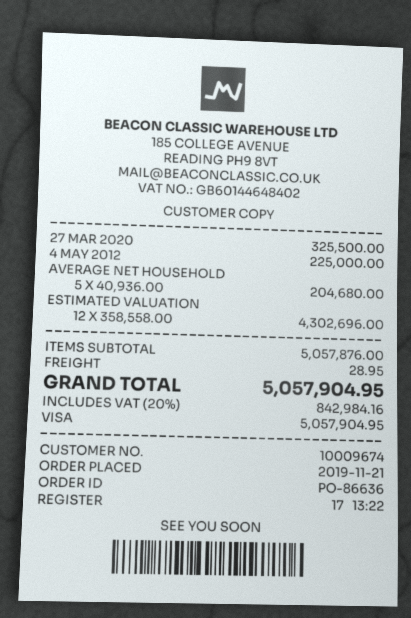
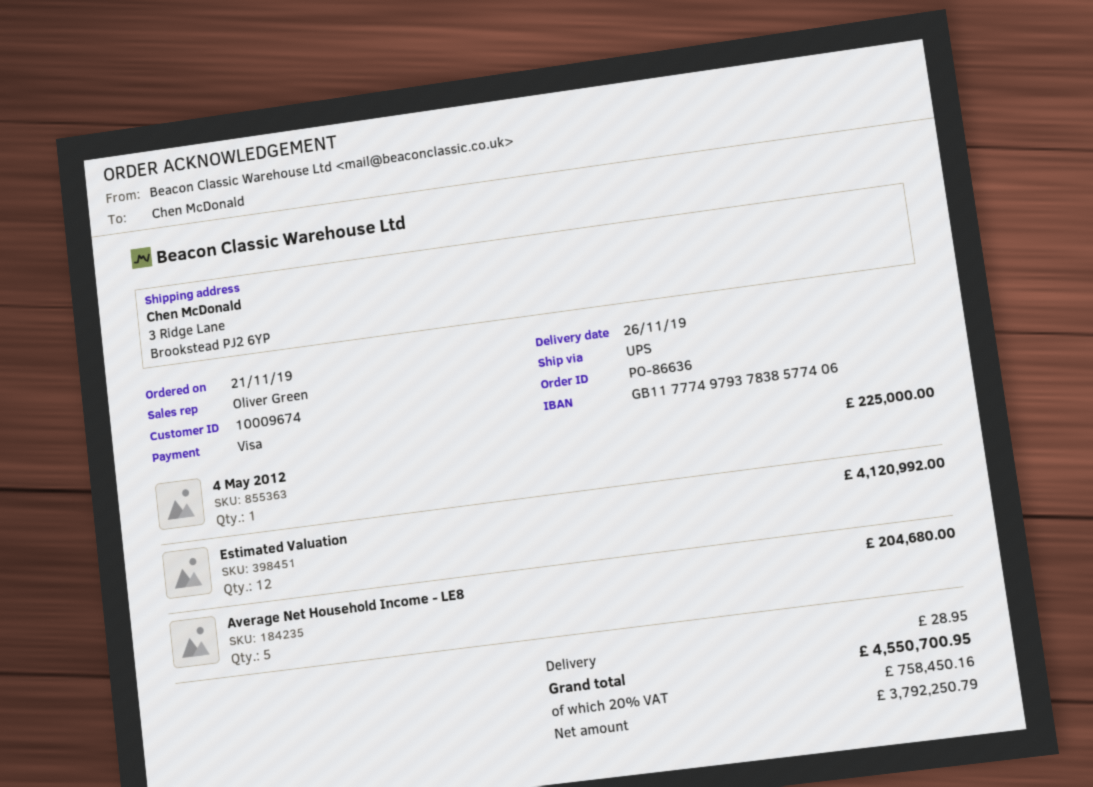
27 MAR 2020: 1 for 325500.00 -> none
ESTIMATED VALUATION: 12 for 4302696.00 -> 12 for 4120992.00
tax: 20% = 842984.16 -> 20% = 758450.16
total: 5057904.95 -> 4550700.95

